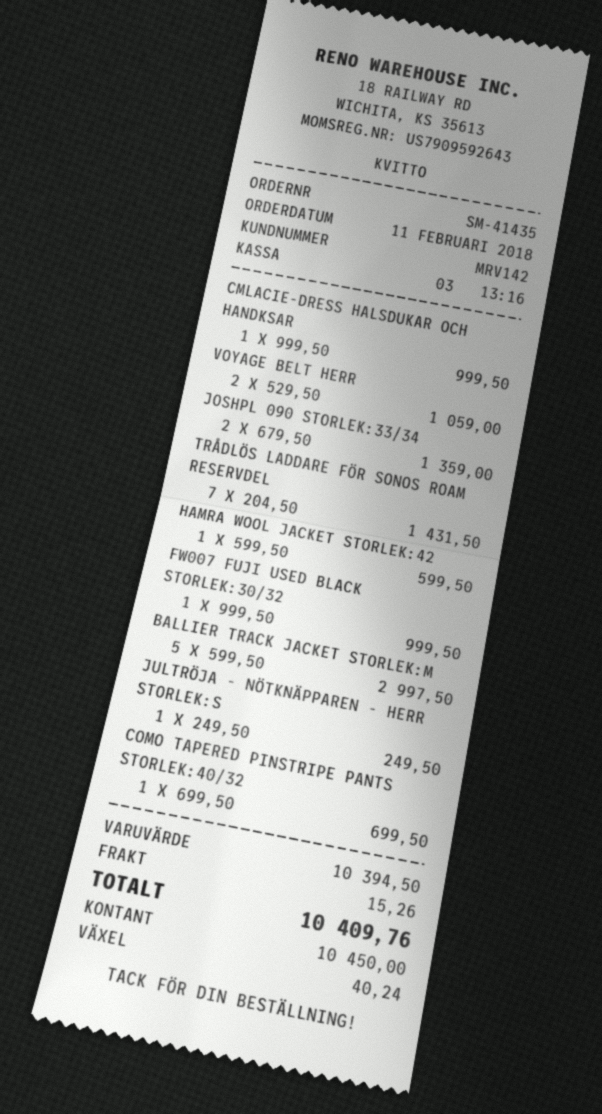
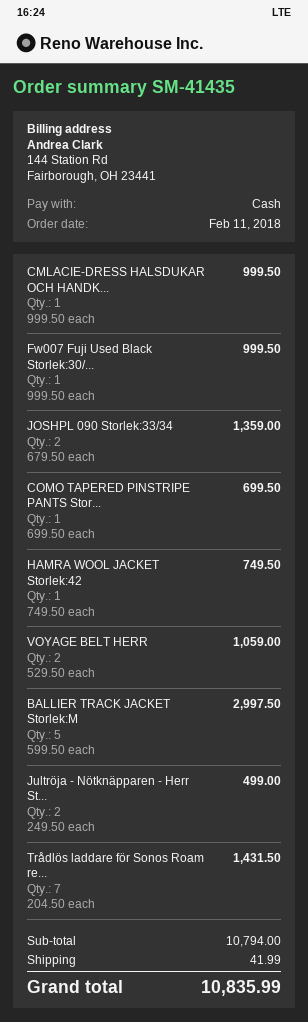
HAMRA WOOL JACKET STORLEK:42: 1 x 599.50 = 599.50 -> 1 x 749.50 = 749.50
JULTRÖJA - NÖTKNÄPPAREN - HERR STORLEK:S: 1 x 249.50 = 249.50 -> 2 x 249.50 = 499.00
subtotal: 10394.50 -> 10794.00
shipping: 15.26 -> 41.99
total: 10409.76 -> 10835.99

